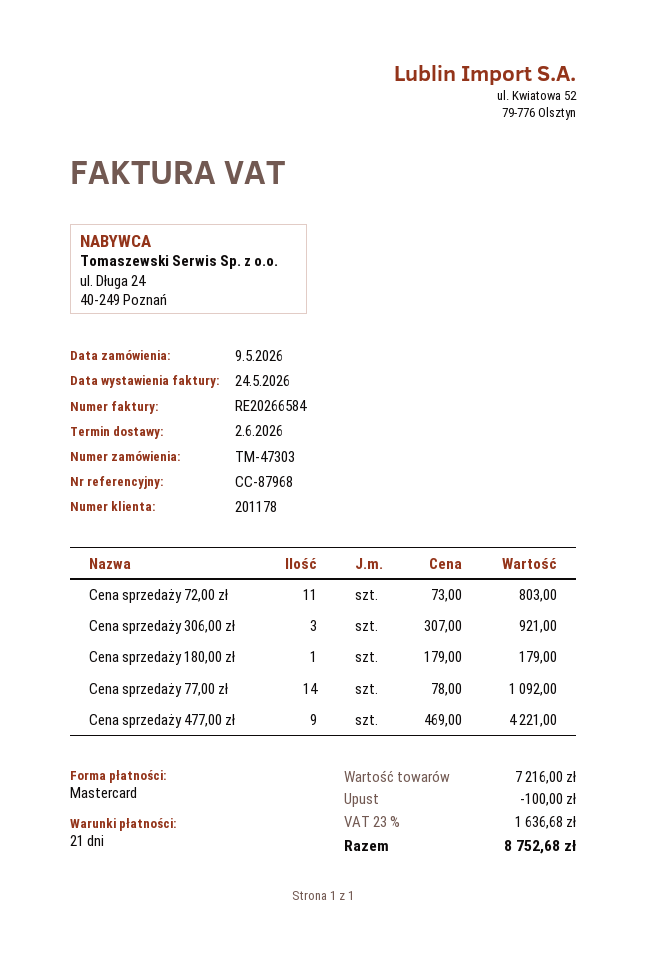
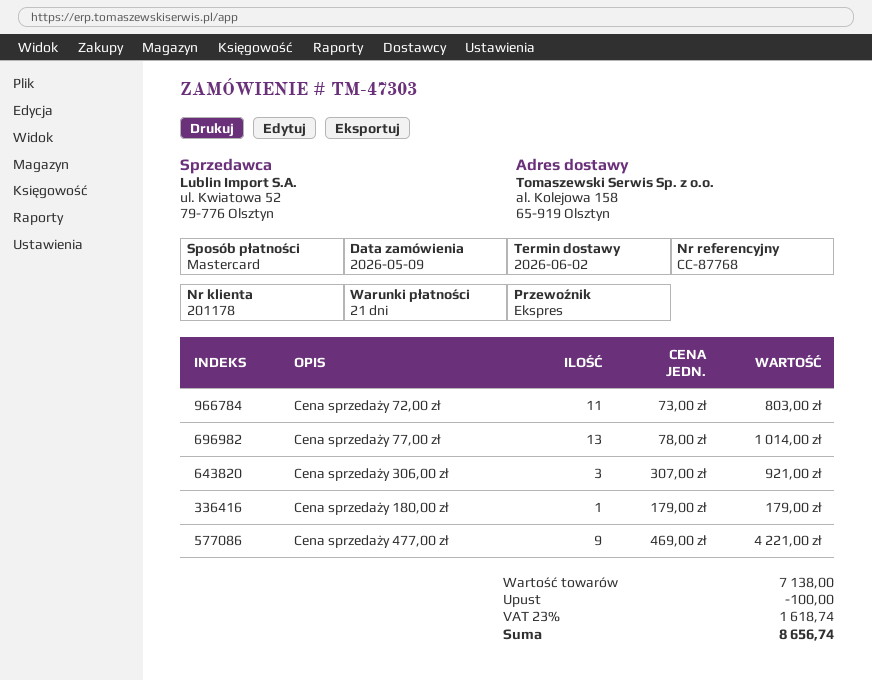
reference: CC-87968 -> CC-87768
Cena sprzedaży 77,00 zł: 14 x 78.00 = 1092.00 -> 13 x 78.00 = 1014.00
subtotal: 7216.00 -> 7138.00
tax: 23% = 1636.68 -> 23% = 1618.74
total: 8752.68 -> 8656.74

